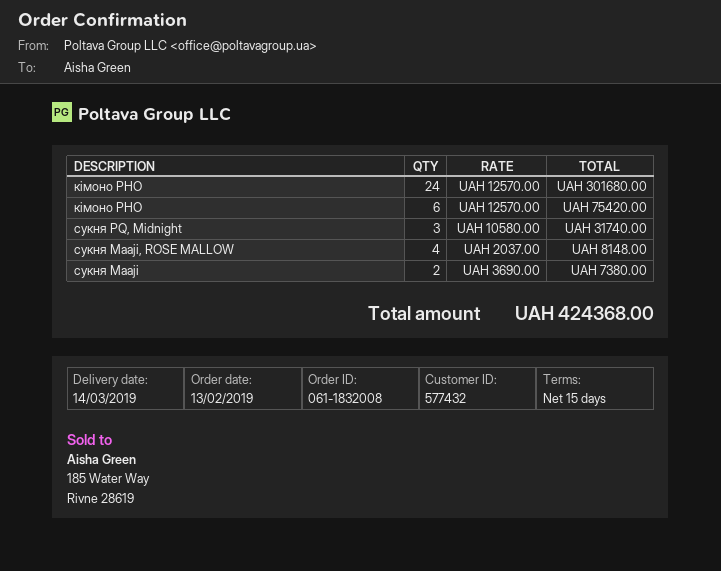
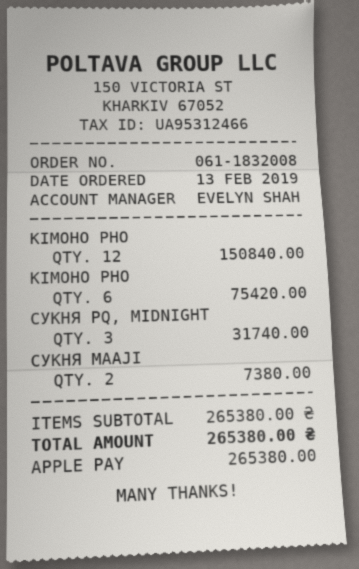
кімоно PHO: 24 for 301680.00 -> 12 for 150840.00
сукня Maaji, ROSE MALLOW: 4 for 8148.00 -> none
total: 424368.00 -> 265380.00

